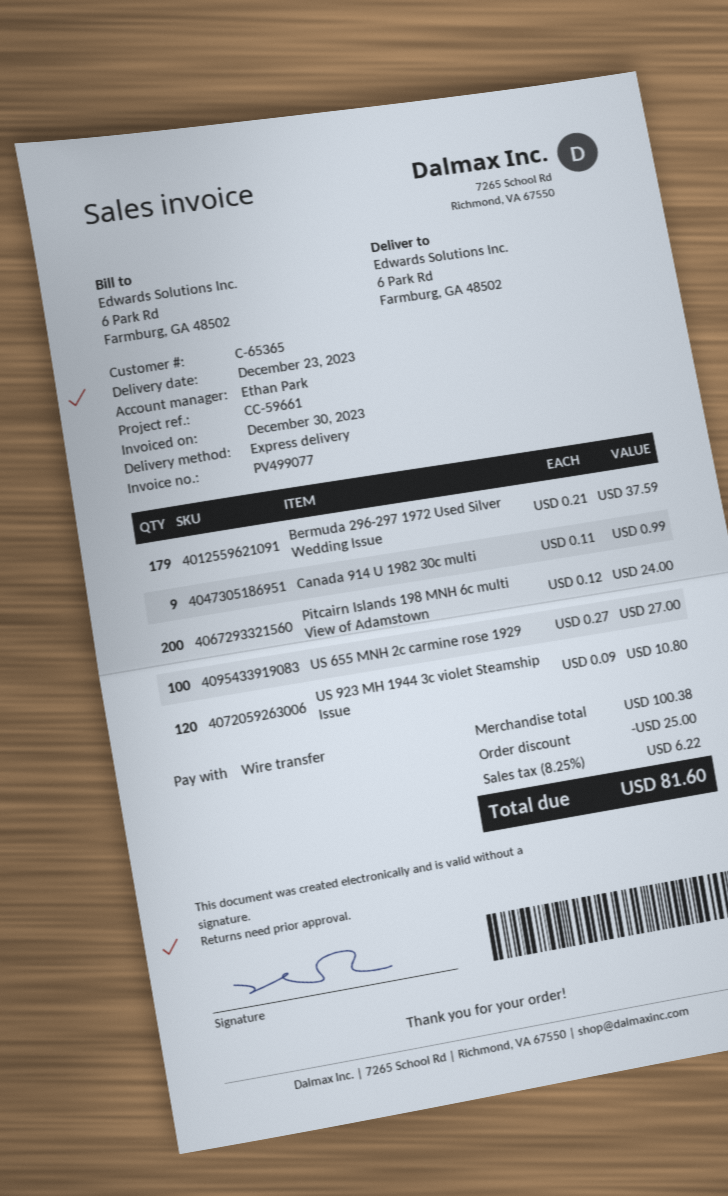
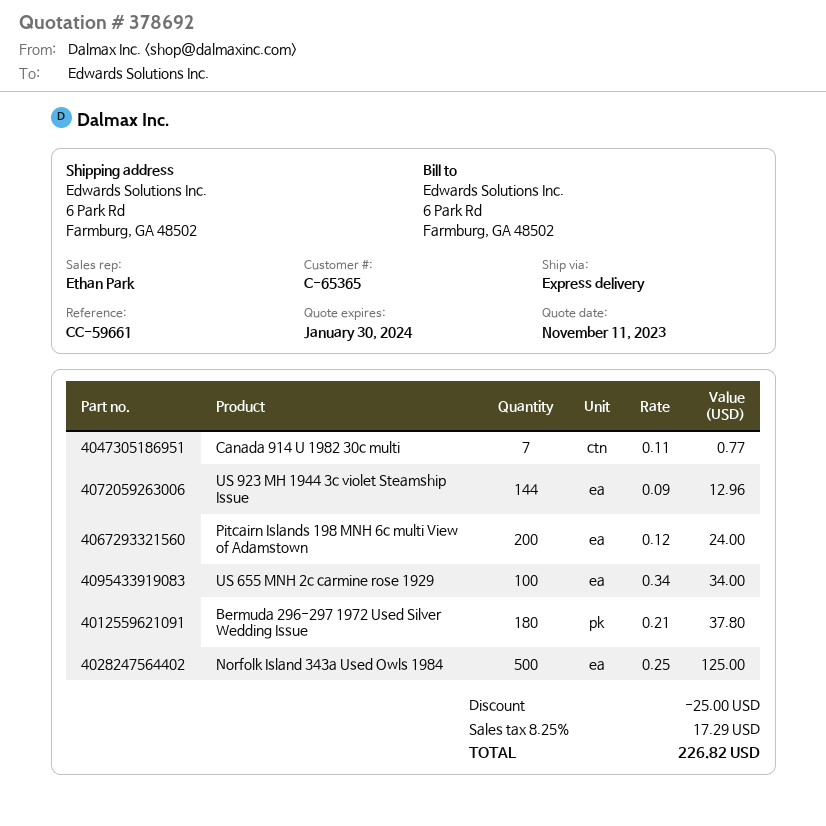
Bermuda 296-297 1972 Used Silver Wedding Issue: 179 x 0.21 = 37.59 -> 180 x 0.21 = 37.80
Canada 914 U 1982 30c multi: 9 x 0.11 = 0.99 -> 7 x 0.11 = 0.77
US 655 MNH 2c carmine rose 1929: 100 x 0.27 = 27.00 -> 100 x 0.34 = 34.00
US 923 MH 1944 3c violet Steamship Issue: 120 x 0.09 = 10.80 -> 144 x 0.09 = 12.96
Norfolk Island 343a Used Owls 1984: none -> 500 x 0.25 = 125.00
tax: 8.25% = 6.22 -> 8.25% = 17.29
total: 81.60 -> 226.82

